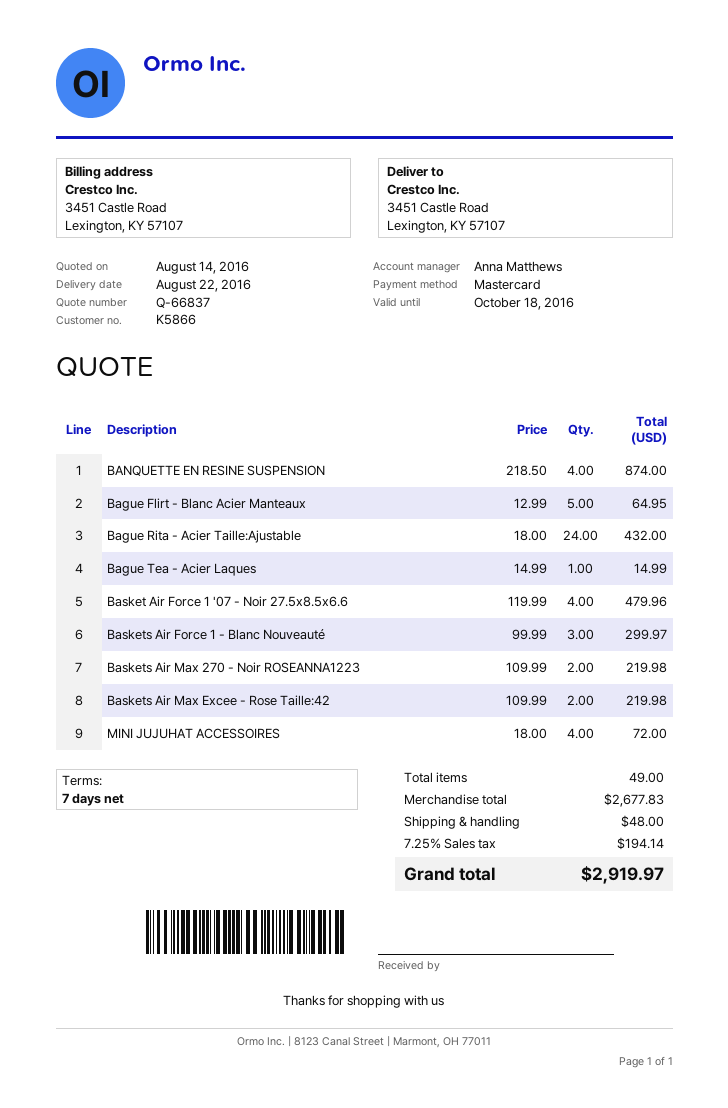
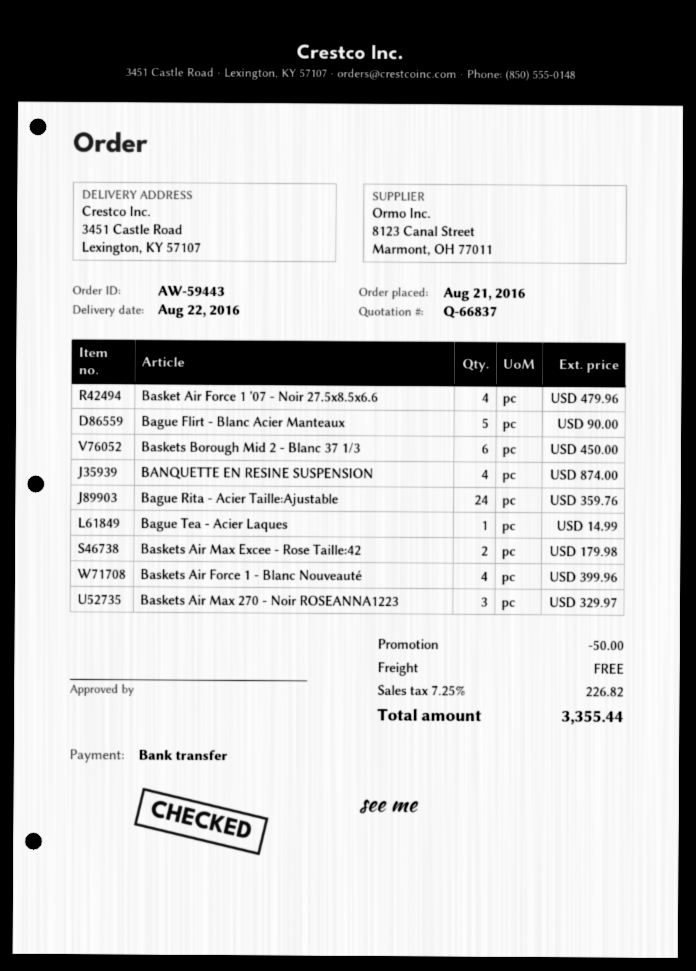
payment method: Mastercard -> bank transfer
Bague Flirt - Blanc Acier Manteaux: 5 for 64.95 -> 5 for 90.00
Bague Rita - Acier Taille:Ajustable: 24 for 432.00 -> 24 for 359.76
Baskets Air Force 1 - Blanc Nouveauté: 3 for 299.97 -> 4 for 399.96
Baskets Air Max 270 - Noir ROSEANNA1223: 2 for 219.98 -> 3 for 329.97
Baskets Air Max Excee - Rose Taille:42: 2 for 219.98 -> 2 for 179.98
MINI JUJUHAT ACCESSOIRES: 4 for 72.00 -> none
Baskets Borough Mid 2 - Blanc 37 1/3: none -> 6 for 450.00
discount: none -> 50.00
shipping: 48.00 -> 0.00
tax: 7.25% = 194.14 -> 7.25% = 226.82
total: 2919.97 -> 3355.44

